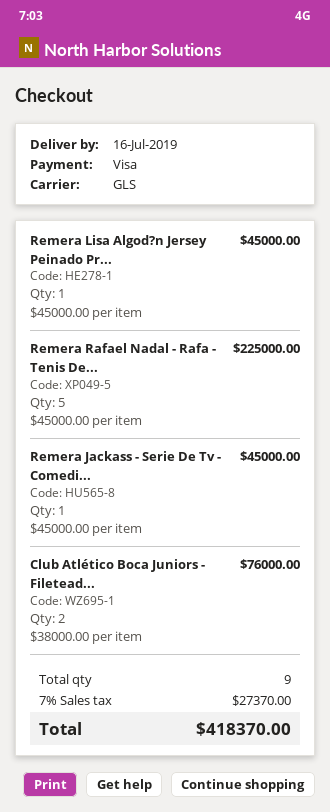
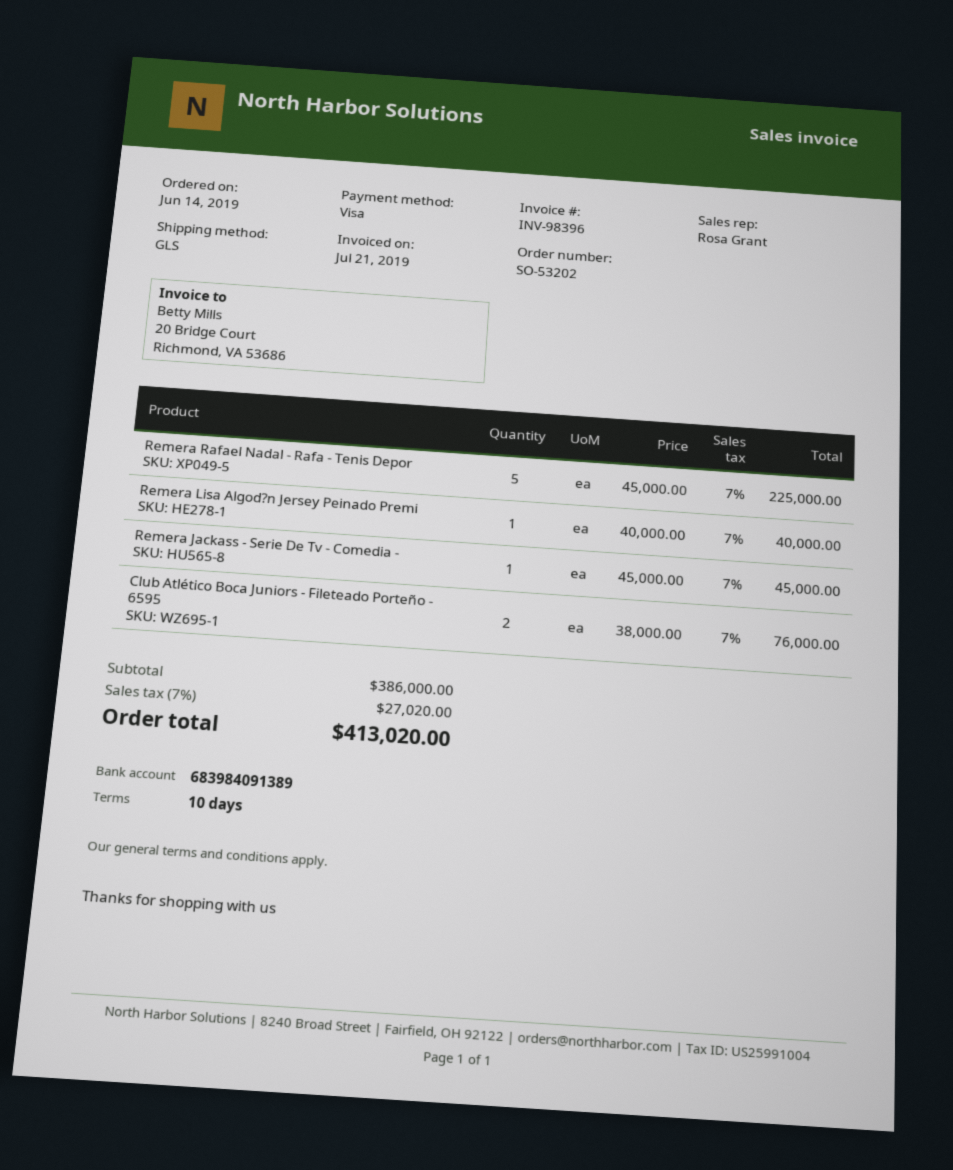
Remera Lisa Algod?n Jersey Peinado Pr...: 1 x 45000.00 = 45000.00 -> 1 x 40000.00 = 40000.00
tax: 7% = 27370.00 -> 7% = 27020.00
total: 418370.00 -> 413020.00

